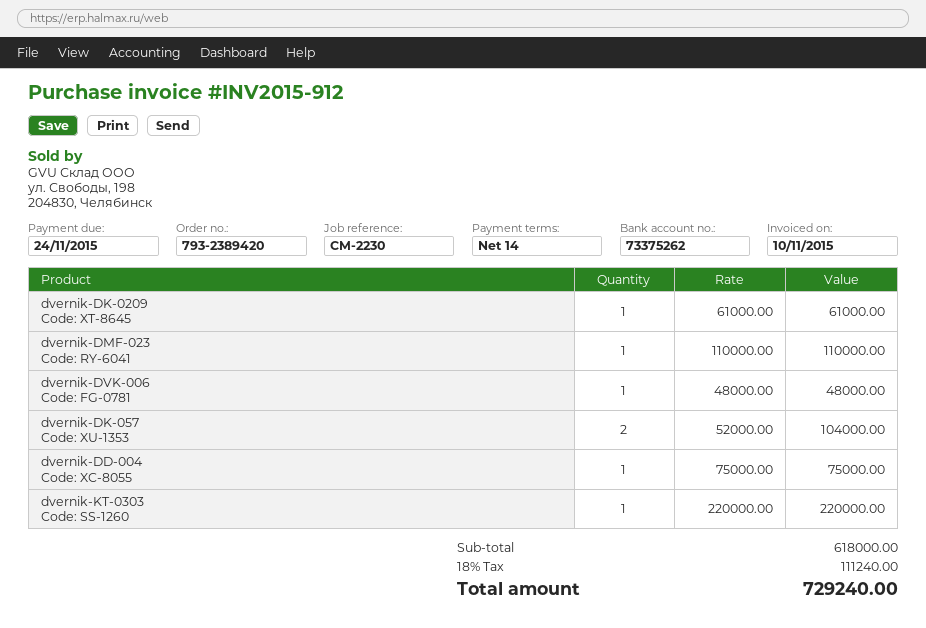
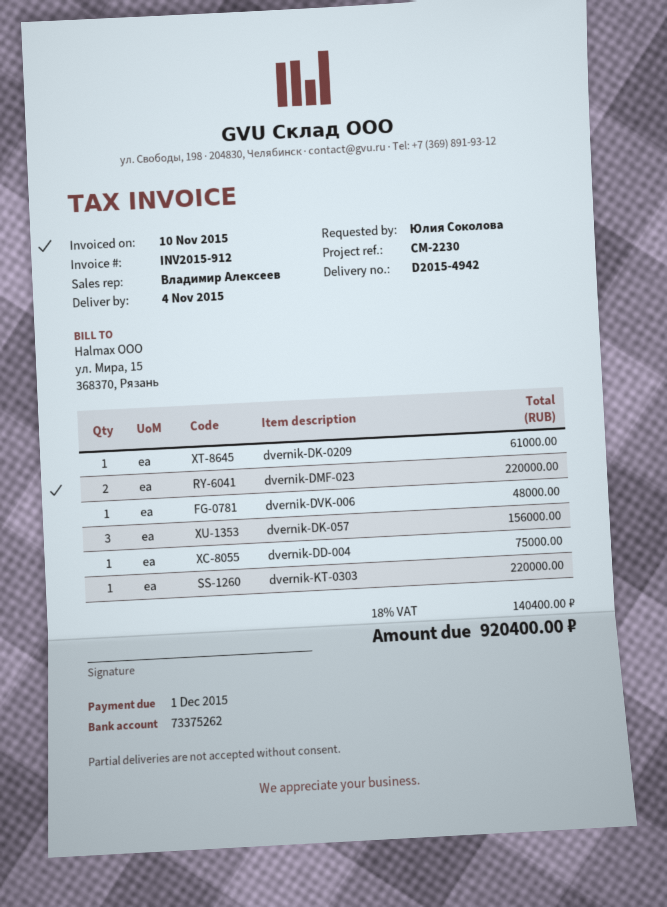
due date: 2015-11-24 -> 2015-12-01
dvernik-DMF-023: 1 for 110000.00 -> 2 for 220000.00
dvernik-DK-057: 2 for 104000.00 -> 3 for 156000.00
tax: 18% = 111240.00 -> 18% = 140400.00
total: 729240.00 -> 920400.00

